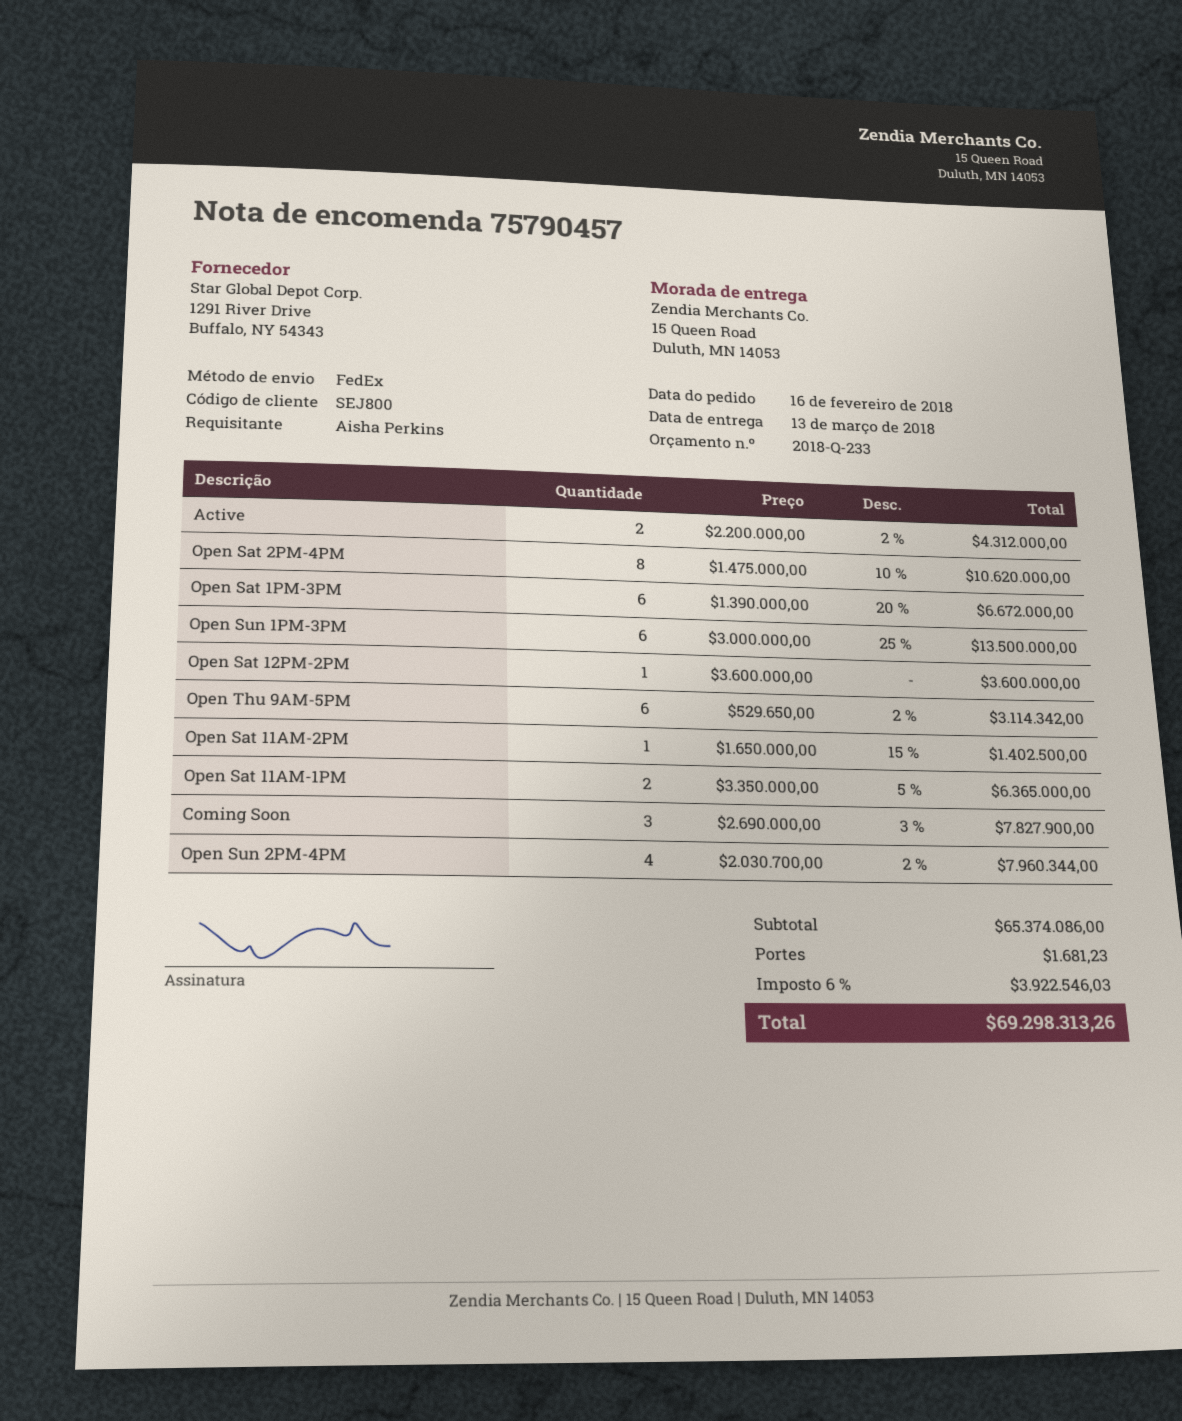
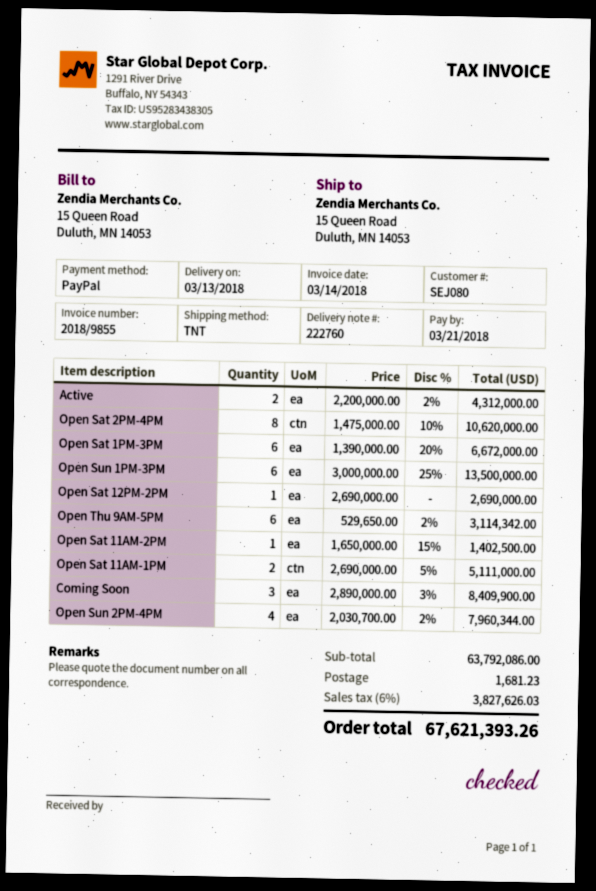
customer number: SEJ800 -> SEJ080
shipping method: FedEx -> TNT
Open Sat 12PM-2PM: 1 x 3600000.00 = 3600000.00 -> 1 x 2690000.00 = 2690000.00
Open Sat 11AM-1PM: 2 x 3350000.00 - 5% = 6365000.00 -> 2 x 2690000.00 - 5% = 5111000.00
Coming Soon: 3 x 2690000.00 - 3% = 7827900.00 -> 3 x 2890000.00 - 3% = 8409900.00
subtotal: 65374086.00 -> 63792086.00
tax: 6% = 3922546.03 -> 6% = 3827626.03
total: 69298313.26 -> 67621393.26

